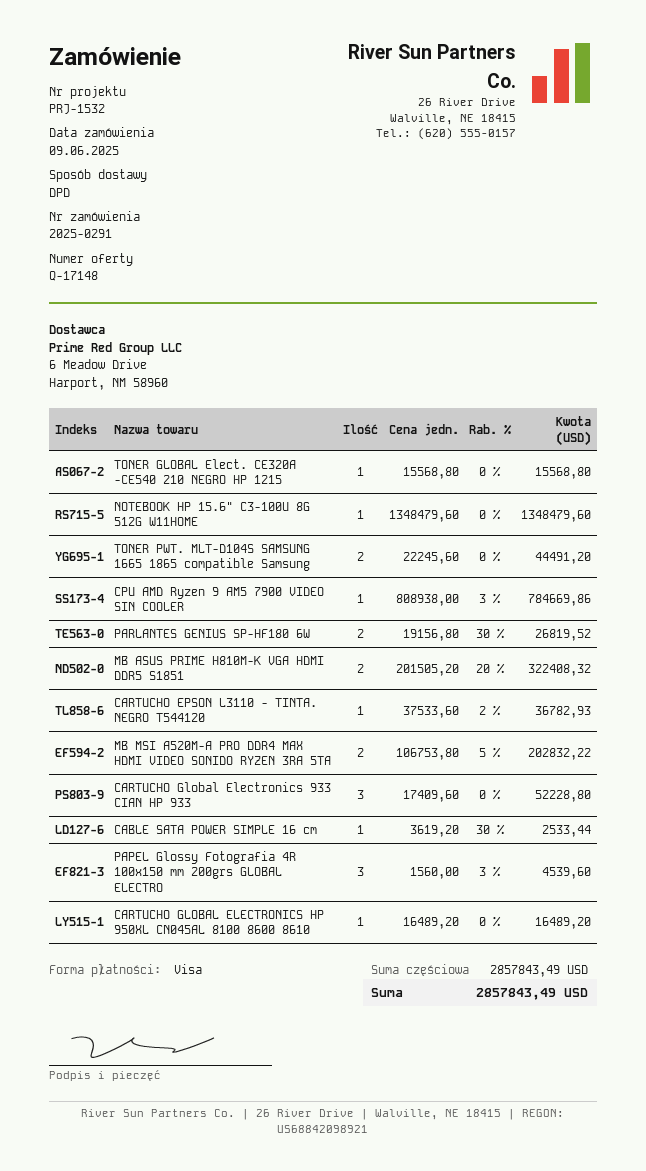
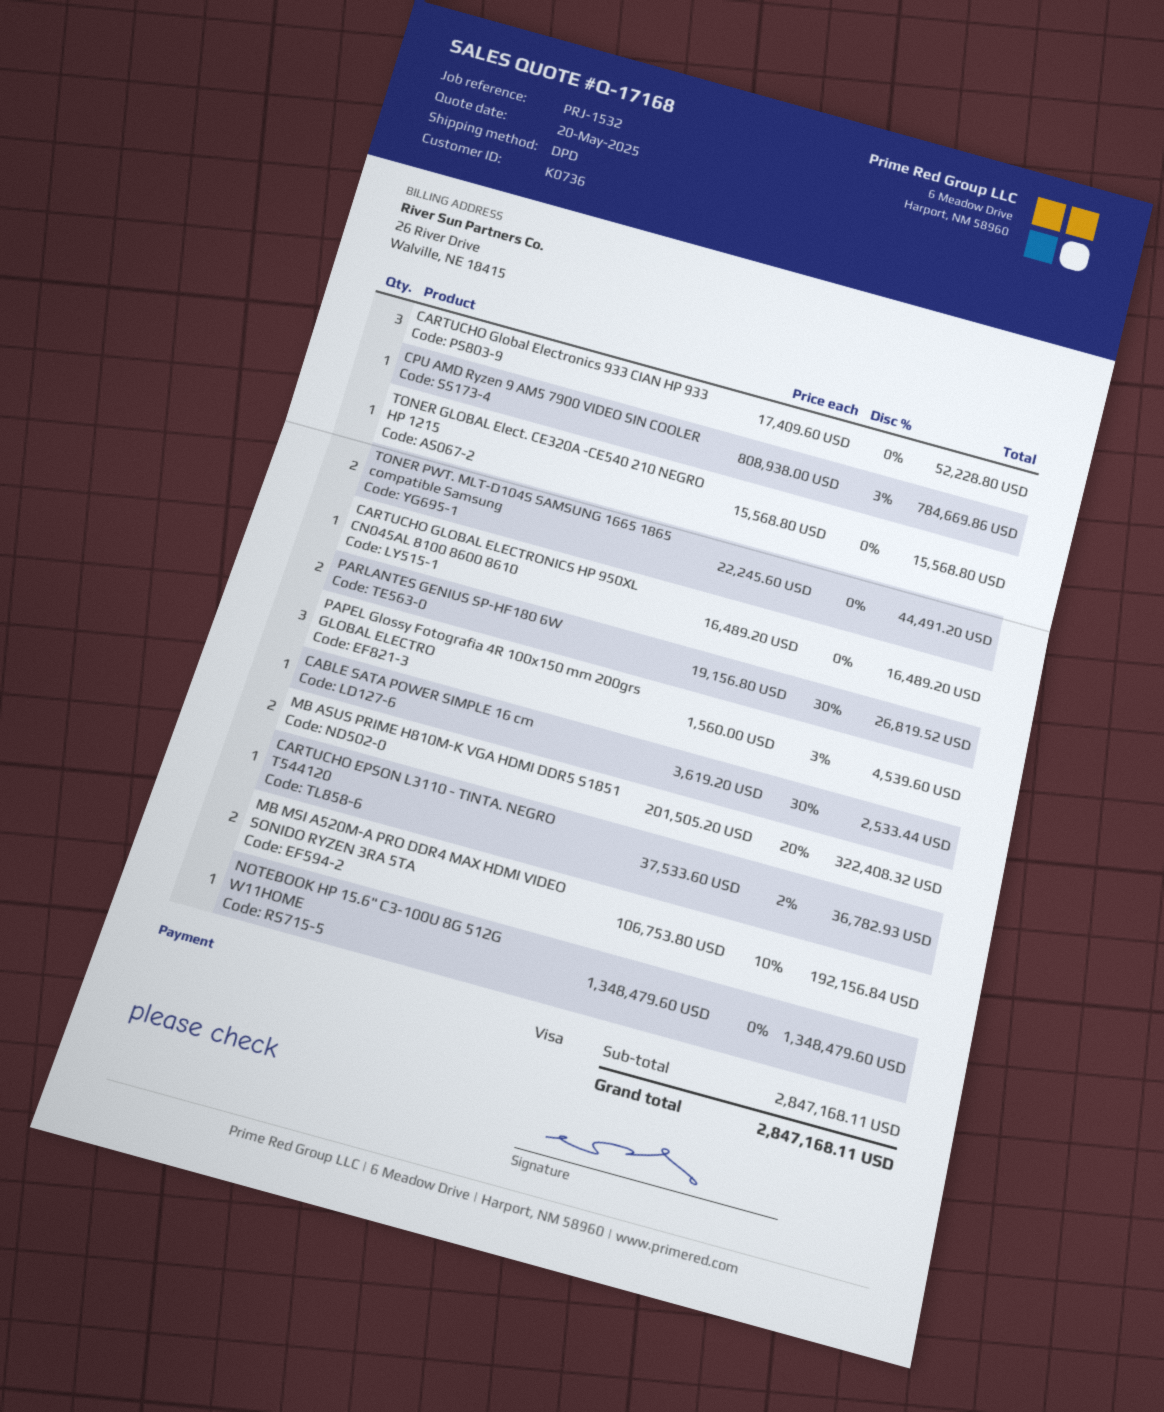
quote number: Q-17148 -> Q-17168
MB MSI A520M-A PRO DDR4 MAX HDMI VIDEO SONIDO RYZEN 3RA 5TA: 2 x 106753.80 - 5% = 202832.22 -> 2 x 106753.80 - 10% = 192156.84
subtotal: 2857843.49 -> 2847168.11
total: 2857843.49 -> 2847168.11

